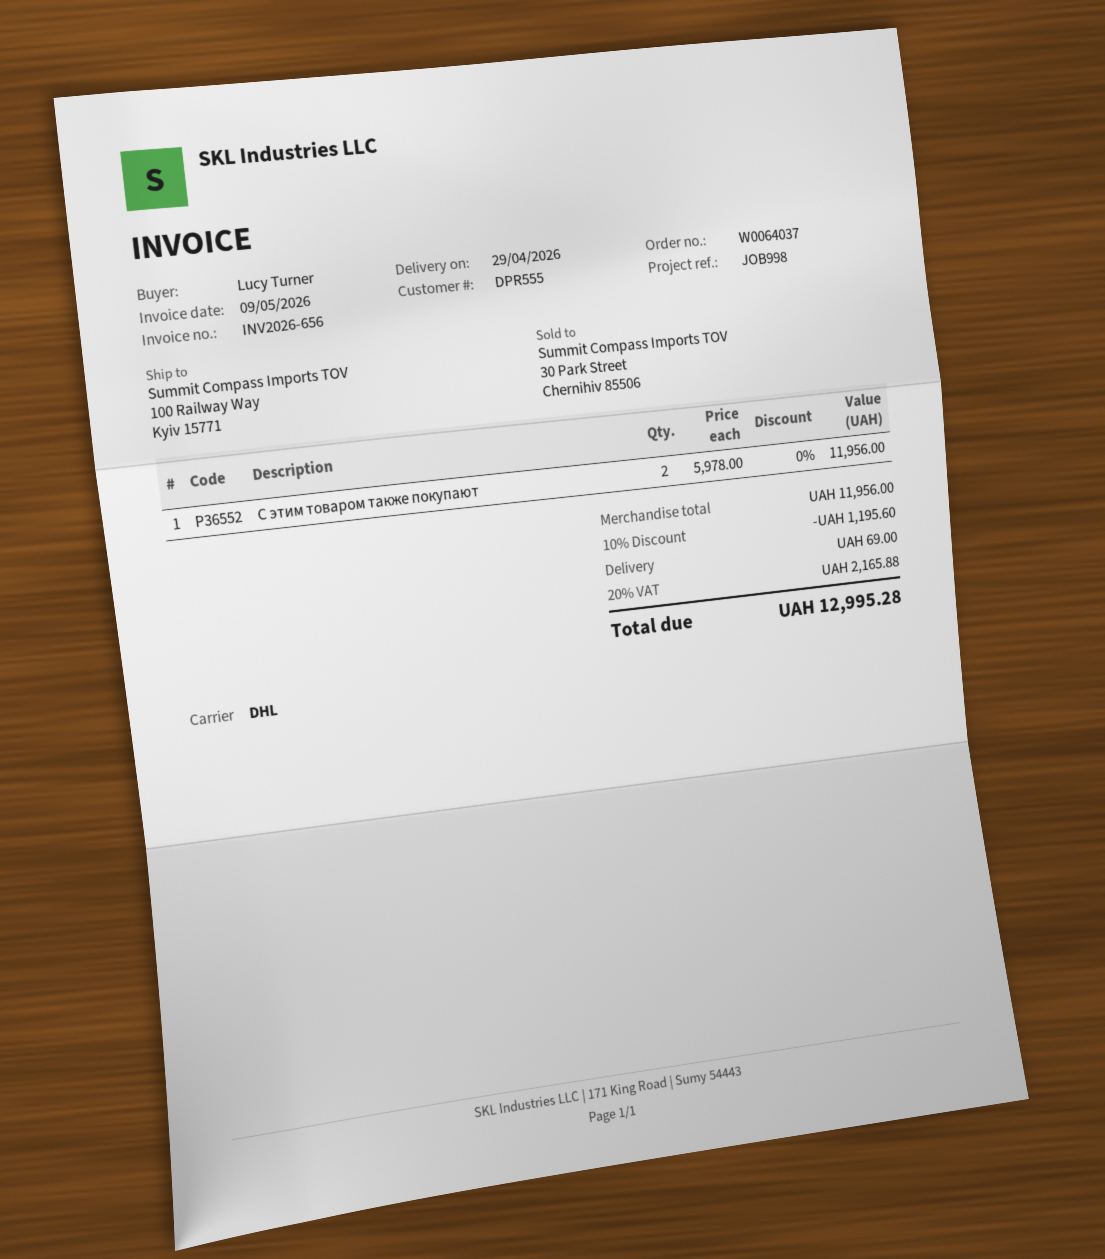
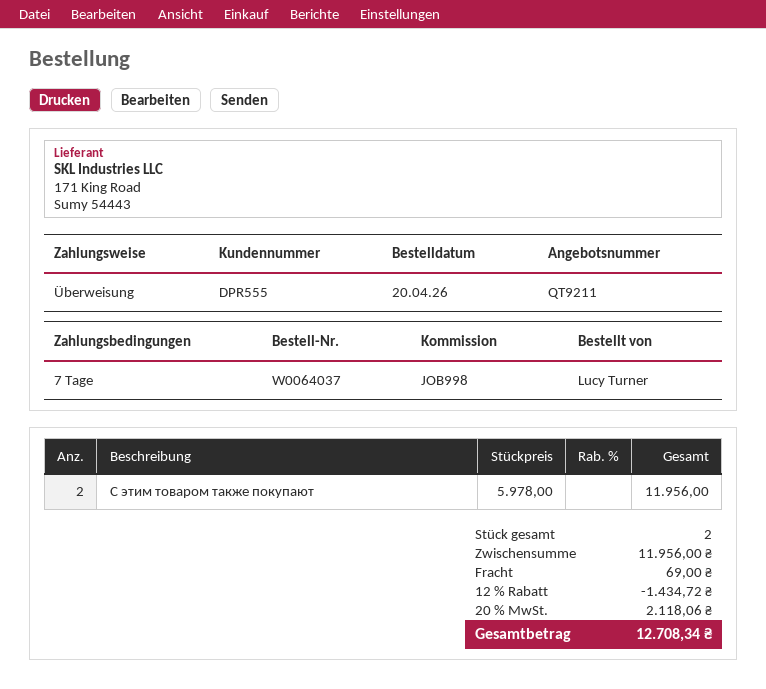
discount: 10% = 1195.60 -> 12% = 1434.72
tax: 20% = 2165.88 -> 20% = 2118.06
total: 12995.28 -> 12708.34

